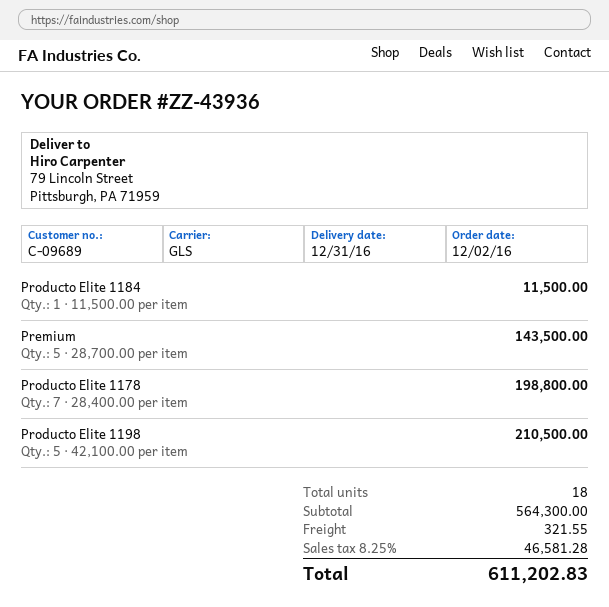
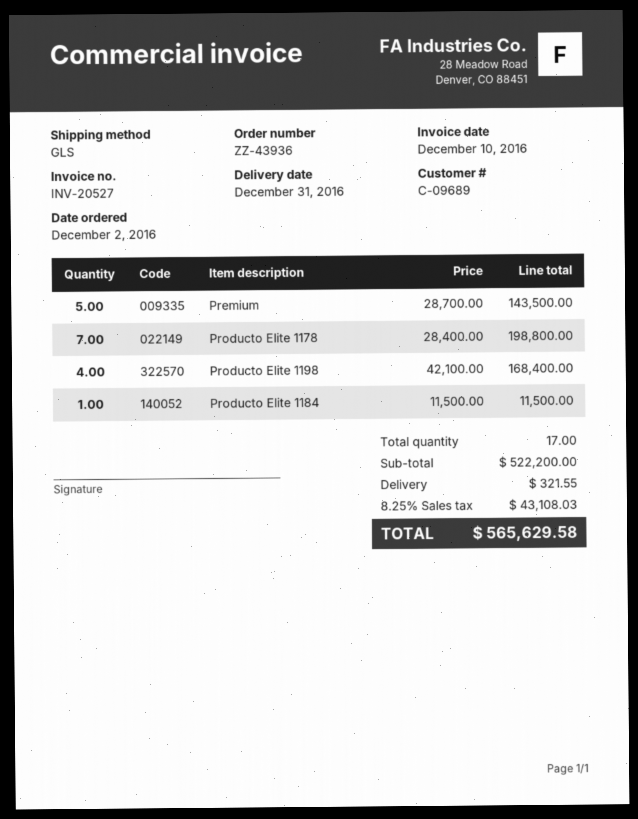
Producto Elite 1198: 5 x 42100.00 = 210500.00 -> 4 x 42100.00 = 168400.00
total quantity: 18 -> 17
subtotal: 564300.00 -> 522200.00
tax: 8.25% = 46581.28 -> 8.25% = 43108.03
total: 611202.83 -> 565629.58

